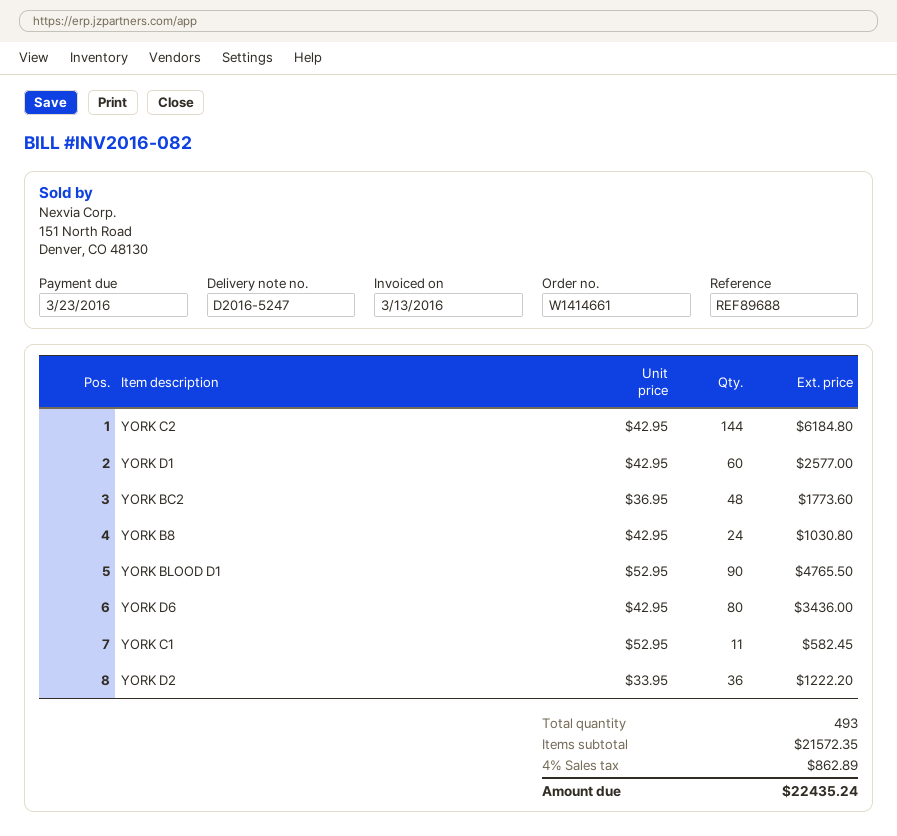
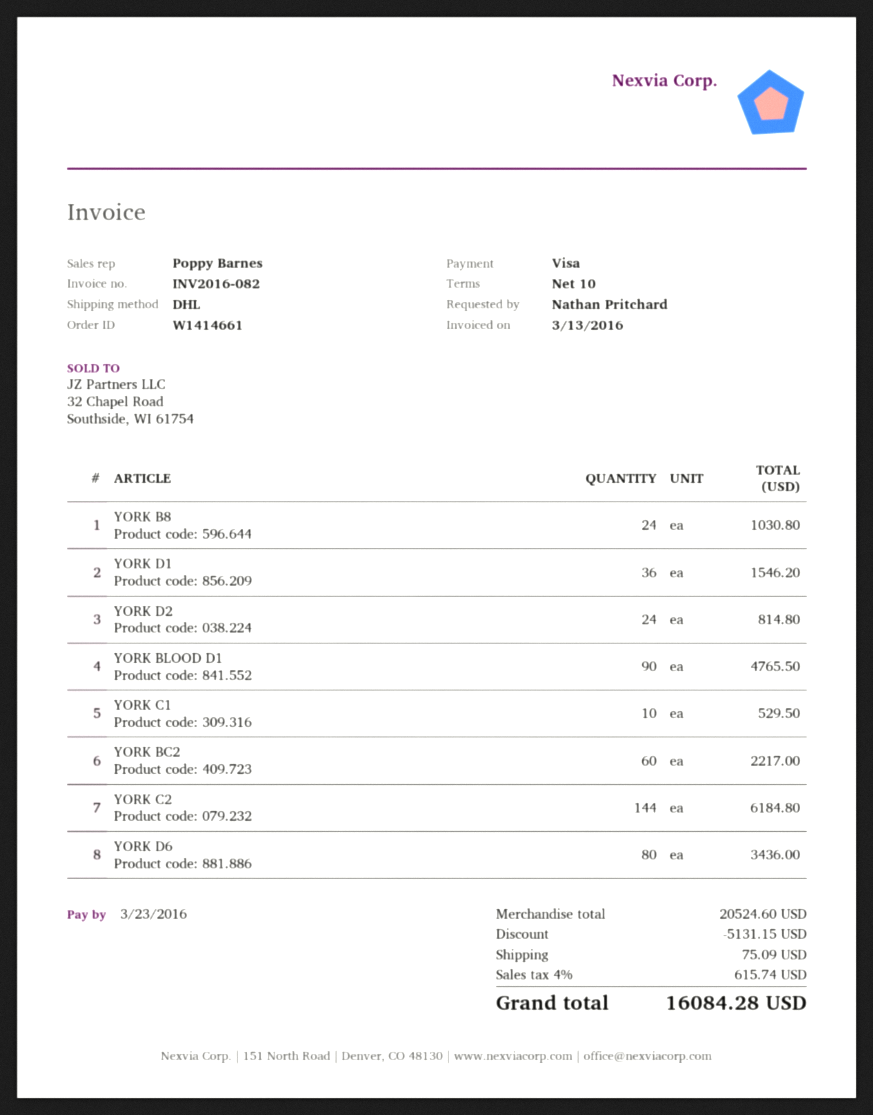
YORK D1: 60 for 2577.00 -> 36 for 1546.20
YORK BC2: 48 for 1773.60 -> 60 for 2217.00
YORK C1: 11 for 582.45 -> 10 for 529.50
YORK D2: 36 for 1222.20 -> 24 for 814.80
subtotal: 21572.35 -> 20524.60
discount: none -> 5131.15
shipping: none -> 75.09
tax: 4% = 862.89 -> 4% = 615.74
total: 22435.24 -> 16084.28

